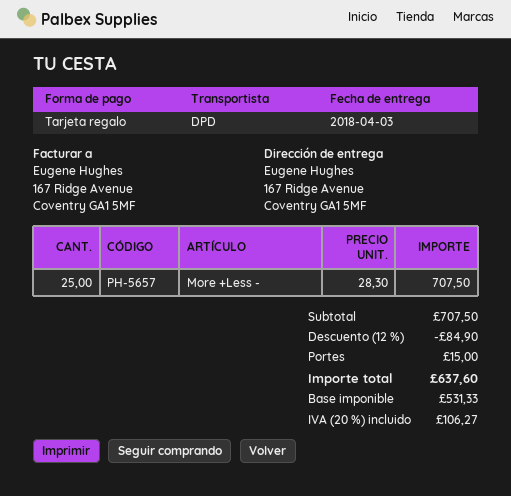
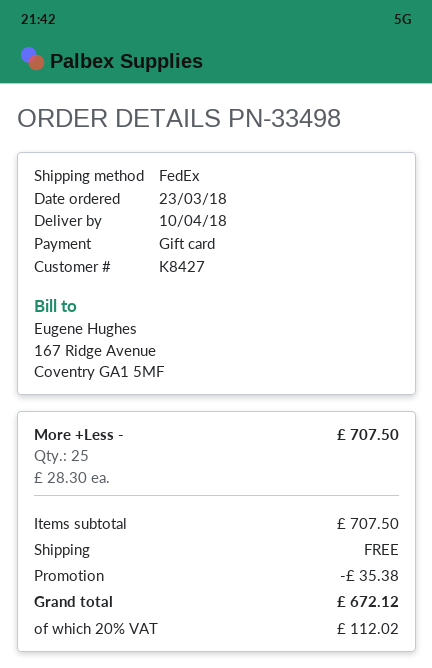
delivery date: 2018-04-03 -> 2018-04-10
shipping method: DPD -> FedEx
discount: 84.90 -> 35.38
shipping: 15.00 -> 0.00
tax: 20% = 106.27 -> 20% = 112.02
total: 637.60 -> 672.12

